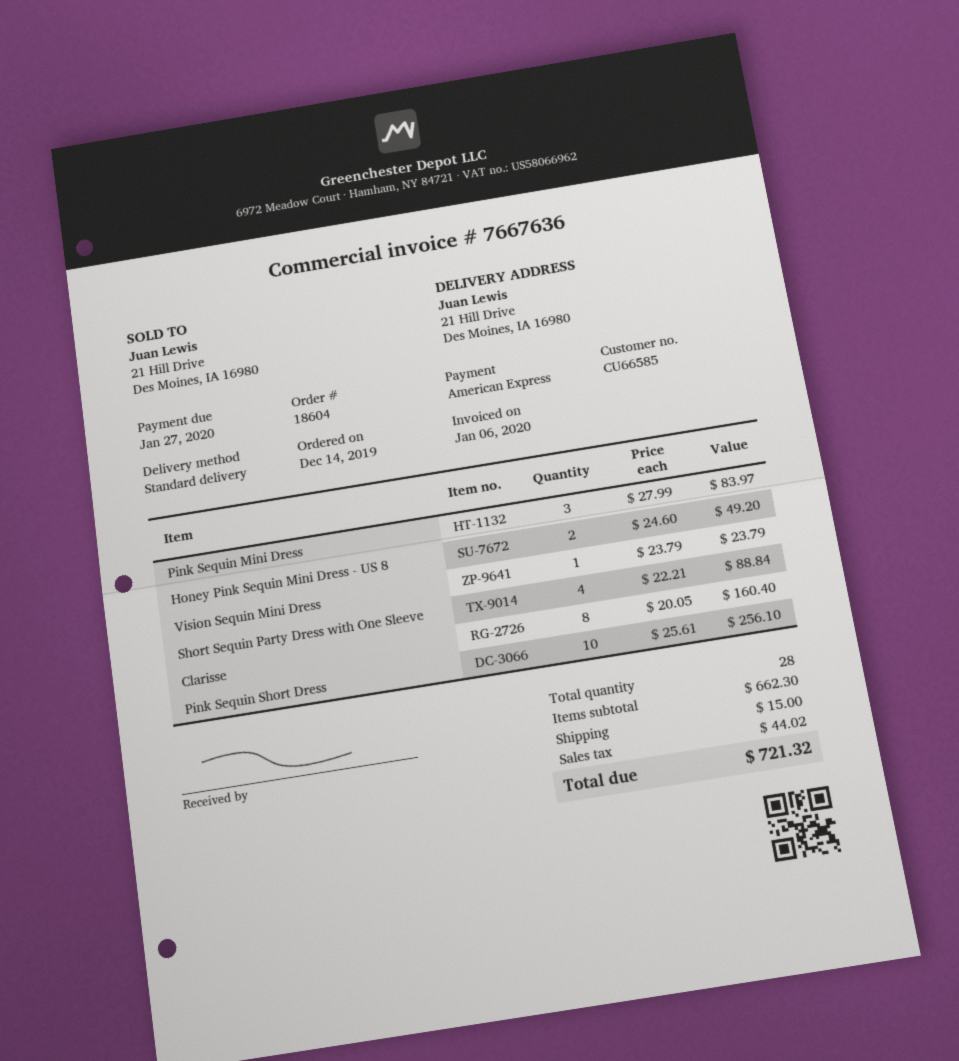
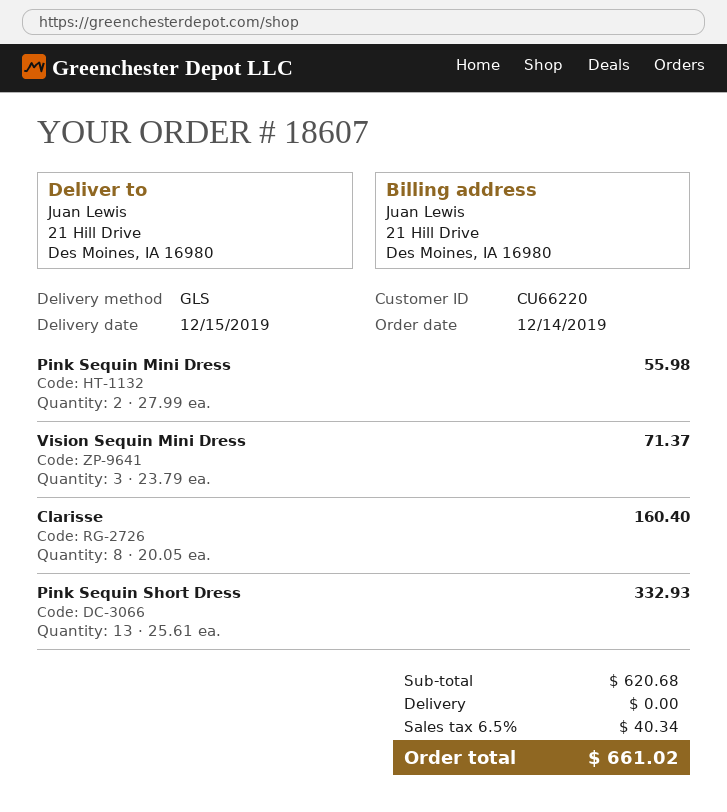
order number: 18604 -> 18607
customer number: CU66585 -> CU66220
shipping method: standard -> GLS
Pink Sequin Mini Dress: 3 x 27.99 = 83.97 -> 2 x 27.99 = 55.98
Honey Pink Sequin Mini Dress - US 8: 2 x 24.60 = 49.20 -> none
Vision Sequin Mini Dress: 1 x 23.79 = 23.79 -> 3 x 23.79 = 71.37
Short Sequin Party Dress with One Sleeve: 4 x 22.21 = 88.84 -> none
Pink Sequin Short Dress: 10 x 25.61 = 256.10 -> 13 x 25.61 = 332.93
subtotal: 662.30 -> 620.68
shipping: 15.00 -> 0.00
tax: 44.02 -> 40.34
total: 721.32 -> 661.02

